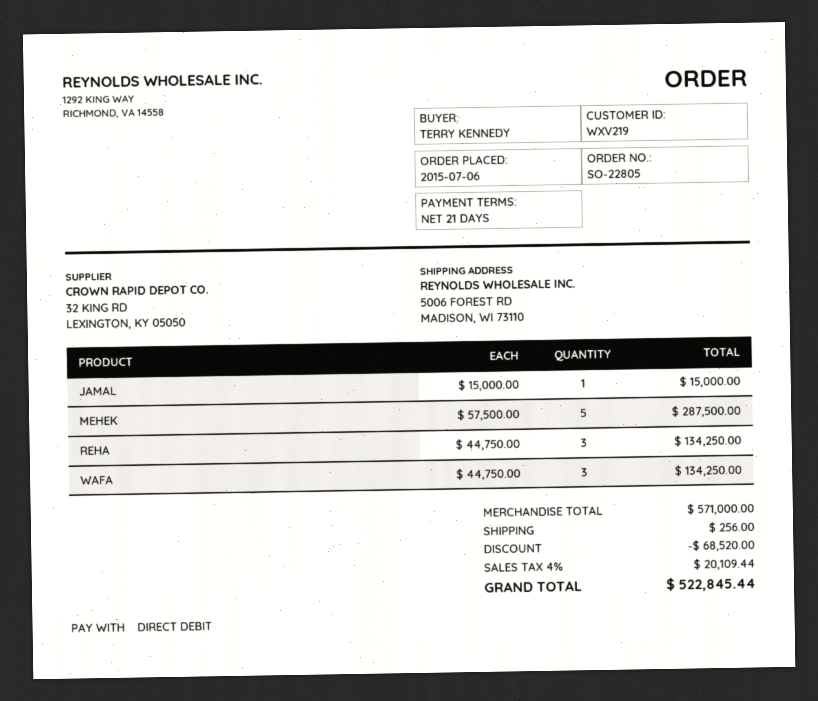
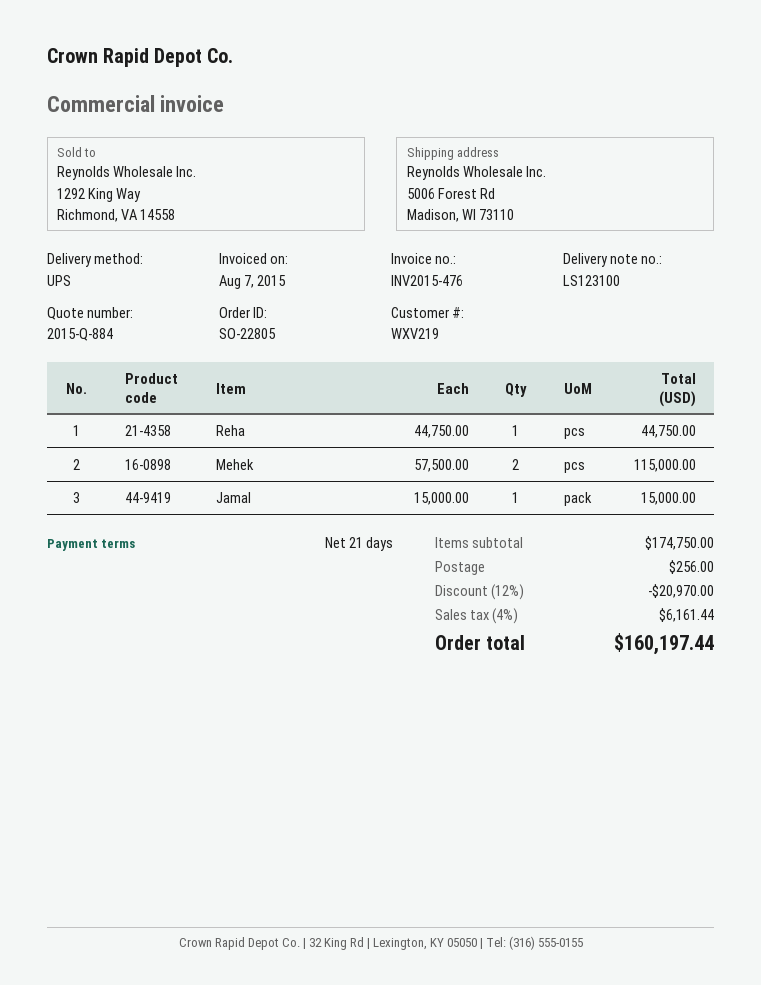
MEHEK: 5 x 57500.00 = 287500.00 -> 2 x 57500.00 = 115000.00
REHA: 3 x 44750.00 = 134250.00 -> 1 x 44750.00 = 44750.00
WAFA: 3 x 44750.00 = 134250.00 -> none
subtotal: 571000.00 -> 174750.00
discount: 68520.00 -> 20970.00
tax: 4% = 20109.44 -> 4% = 6161.44
total: 522845.44 -> 160197.44

